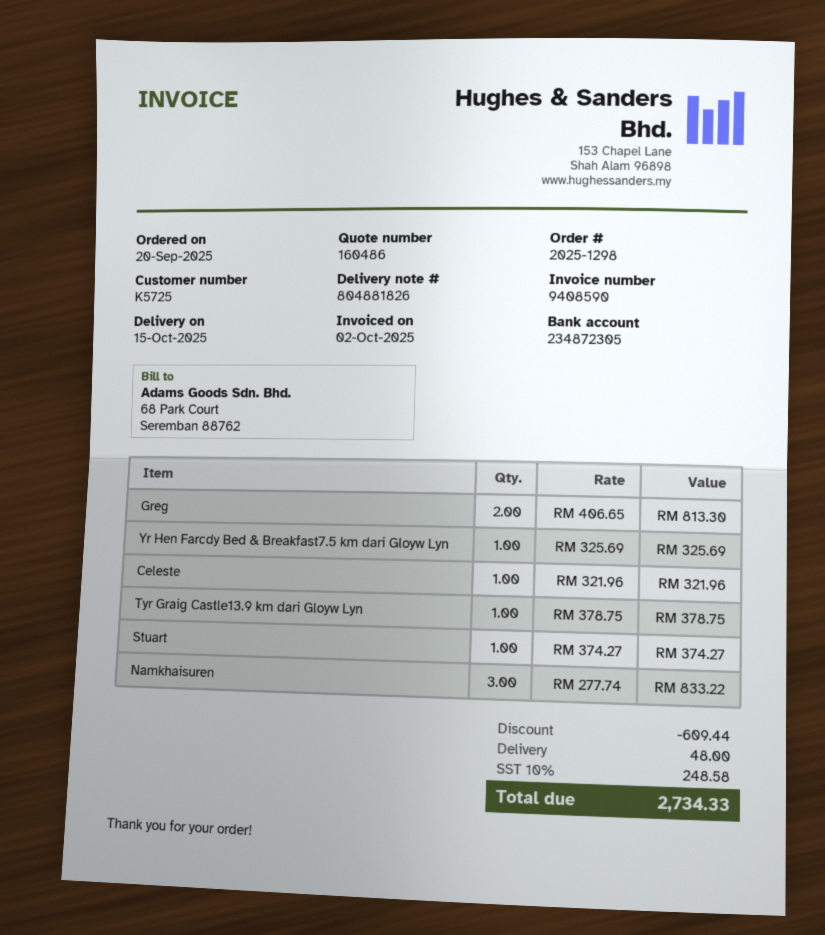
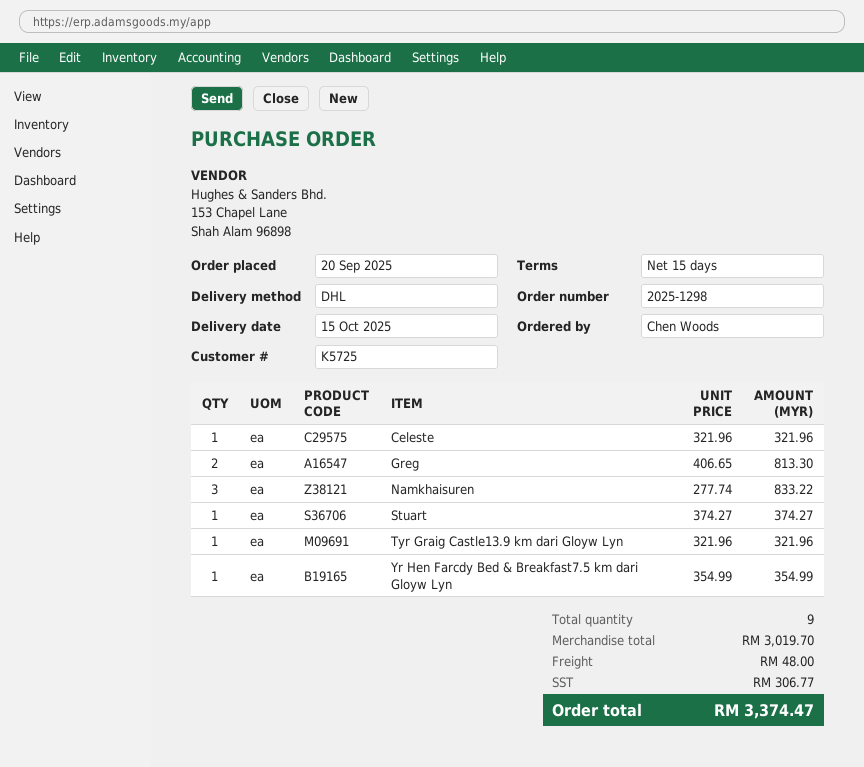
Yr Hen Farcdy Bed & Breakfast7.5 km dari Gloyw Lyn: 1 x 325.69 = 325.69 -> 1 x 354.99 = 354.99
Tyr Graig Castle13.9 km dari Gloyw Lyn: 1 x 378.75 = 378.75 -> 1 x 321.96 = 321.96
discount: 609.44 -> none
tax: 248.58 -> 306.77
total: 2734.33 -> 3374.47

